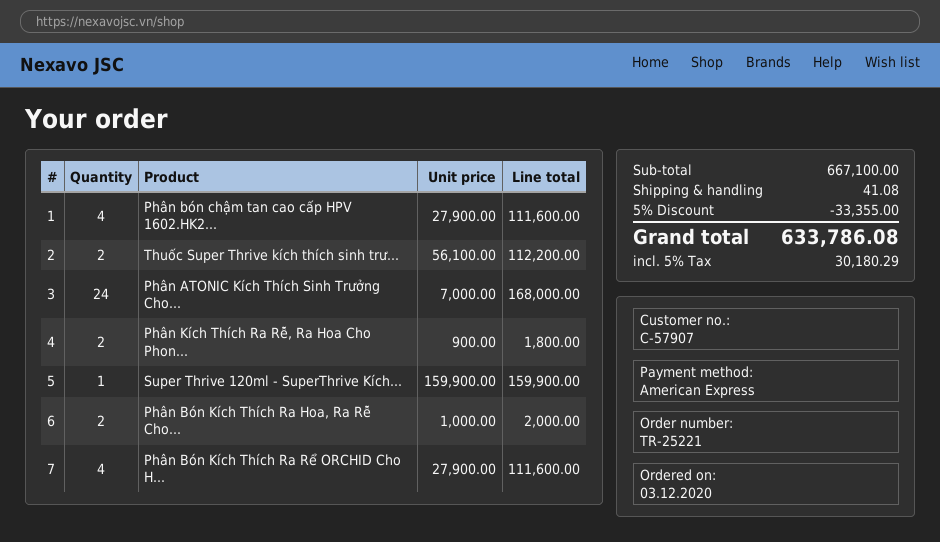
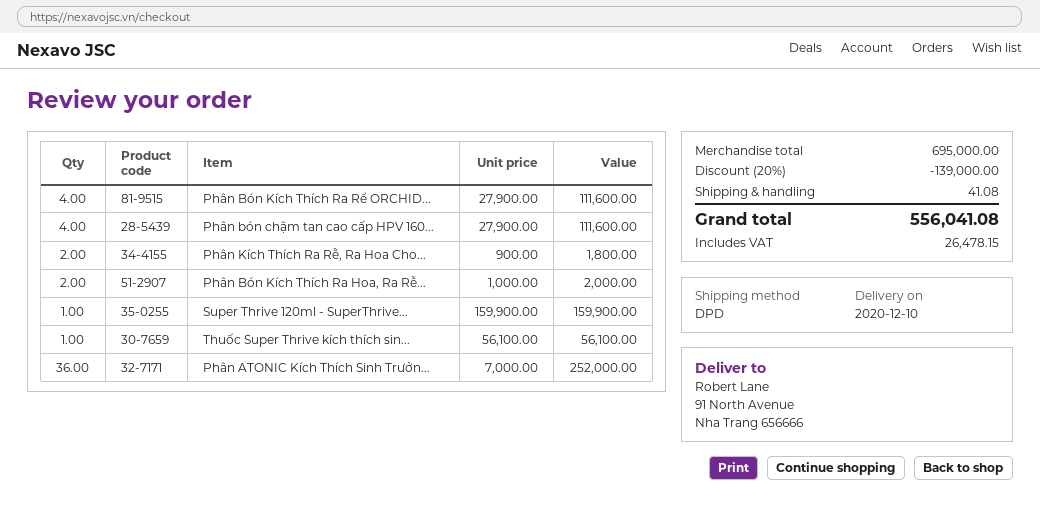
Thuốc Super Thrive kích thích sinh trư...: 2 x 56100.00 = 112200.00 -> 1 x 56100.00 = 56100.00
Phân ATONIC Kích Thích Sinh Trưởng Cho...: 24 x 7000.00 = 168000.00 -> 36 x 7000.00 = 252000.00
subtotal: 667100.00 -> 695000.00
discount: 5% = 33355.00 -> 20% = 139000.00
tax: 30180.29 -> 26478.15
total: 633786.08 -> 556041.08

